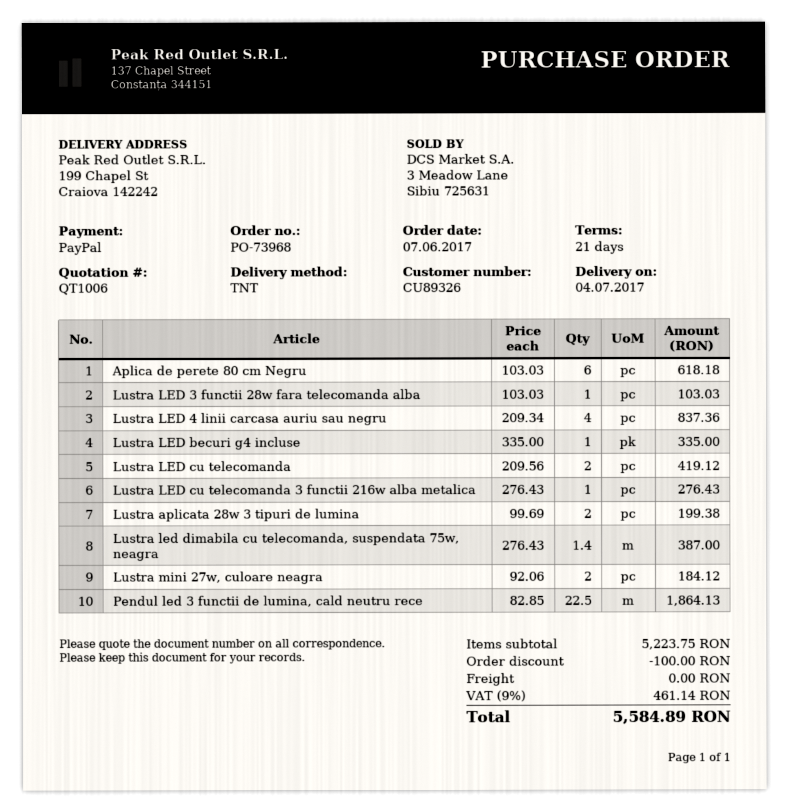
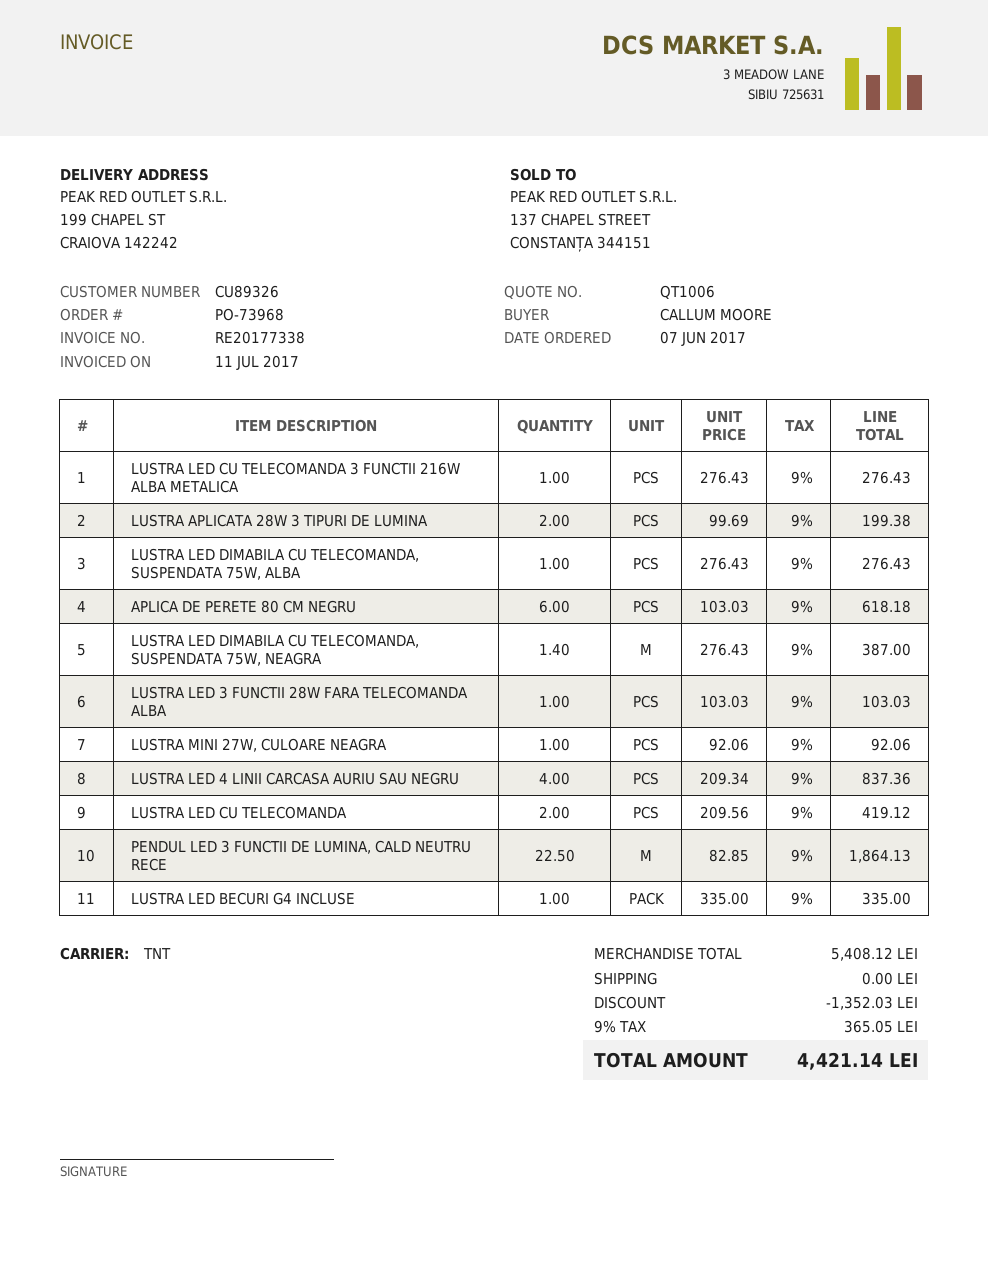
Lustra mini 27w, culoare neagra: 2 x 92.06 = 184.12 -> 1 x 92.06 = 92.06
LUSTRA LED DIMABILA CU TELECOMANDA, SUSPENDATA 75W, ALBA: none -> 1 x 276.43 = 276.43
subtotal: 5223.75 -> 5408.12
discount: 100.00 -> 1352.03
tax: 9% = 461.14 -> 9% = 365.05
total: 5584.89 -> 4421.14

